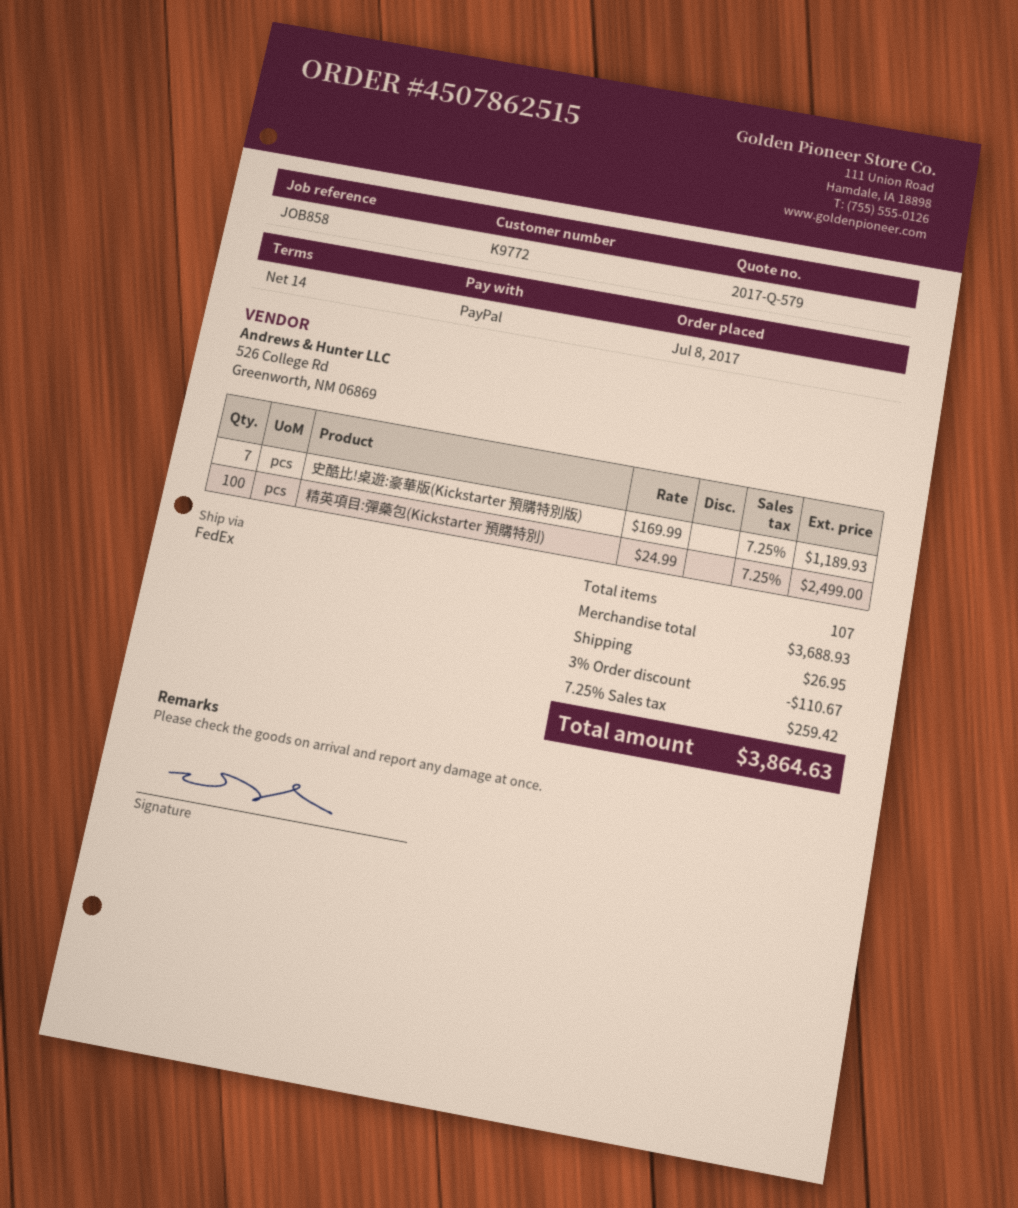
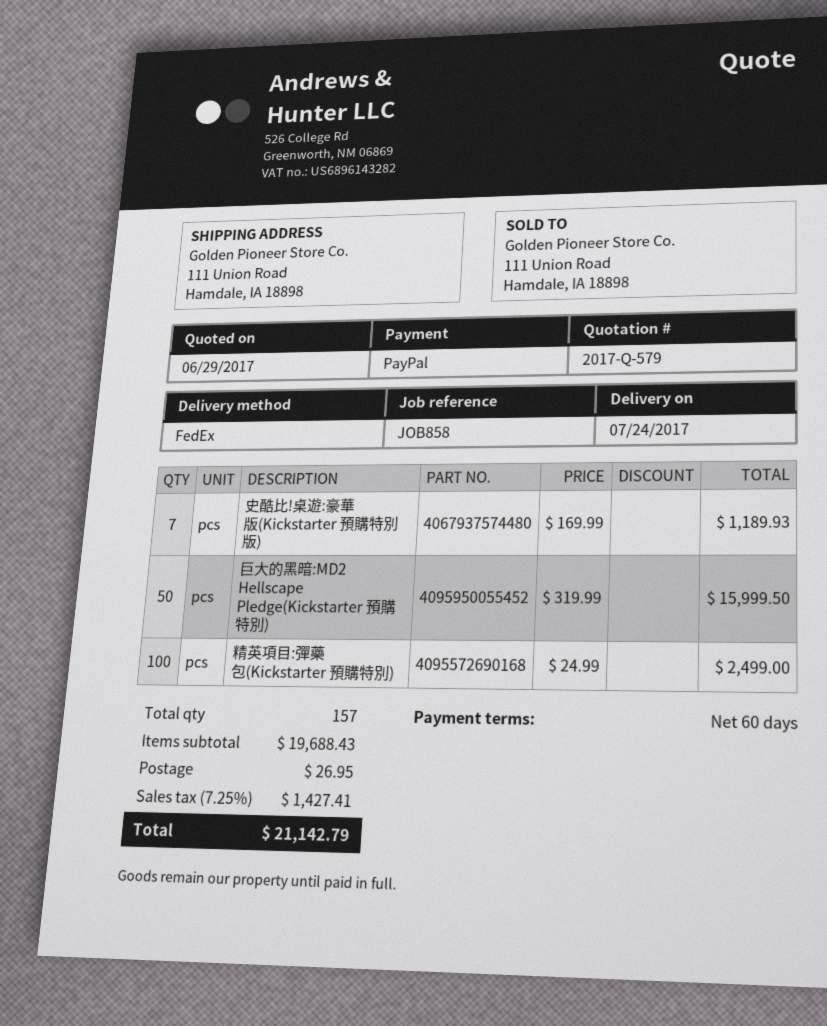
payment terms: 14 days -> 60 days
巨大的黑暗:MD2 Hellscape Pledge(Kickstarter 預購特別): none -> 50 x 319.99 = 15999.50
total quantity: 107 -> 157
subtotal: 3688.93 -> 19688.43
discount: 3% = 110.67 -> none
tax: 7.25% = 259.42 -> 7.25% = 1427.41
total: 3864.63 -> 21142.79

